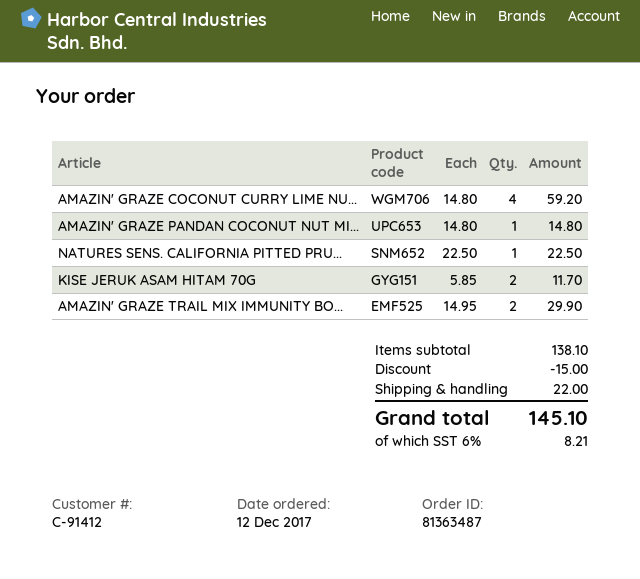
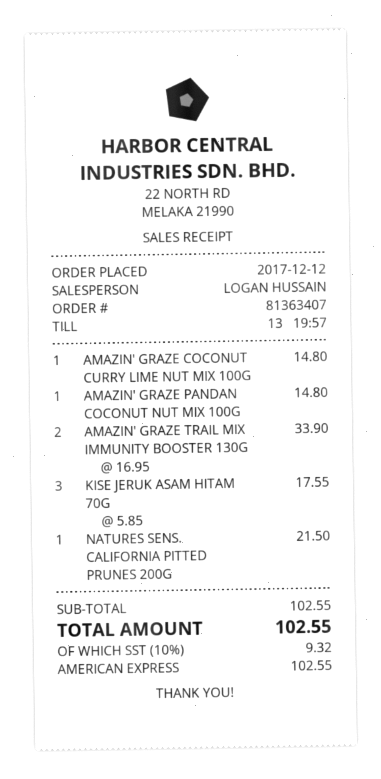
order number: 81363487 -> 81363407
AMAZIN' GRAZE COCONUT CURRY LIME NU...: 4 x 14.80 = 59.20 -> 1 x 14.80 = 14.80
NATURES SENS. CALIFORNIA PITTED PRU...: 1 x 22.50 = 22.50 -> 1 x 21.50 = 21.50
KISE JERUK ASAM HITAM 70G: 2 x 5.85 = 11.70 -> 3 x 5.85 = 17.55
AMAZIN' GRAZE TRAIL MIX IMMUNITY BO...: 2 x 14.95 = 29.90 -> 2 x 16.95 = 33.90
subtotal: 138.10 -> 102.55
discount: 15.00 -> none
shipping: 22.00 -> none
tax: 6% = 8.21 -> 10% = 9.32
total: 145.10 -> 102.55

